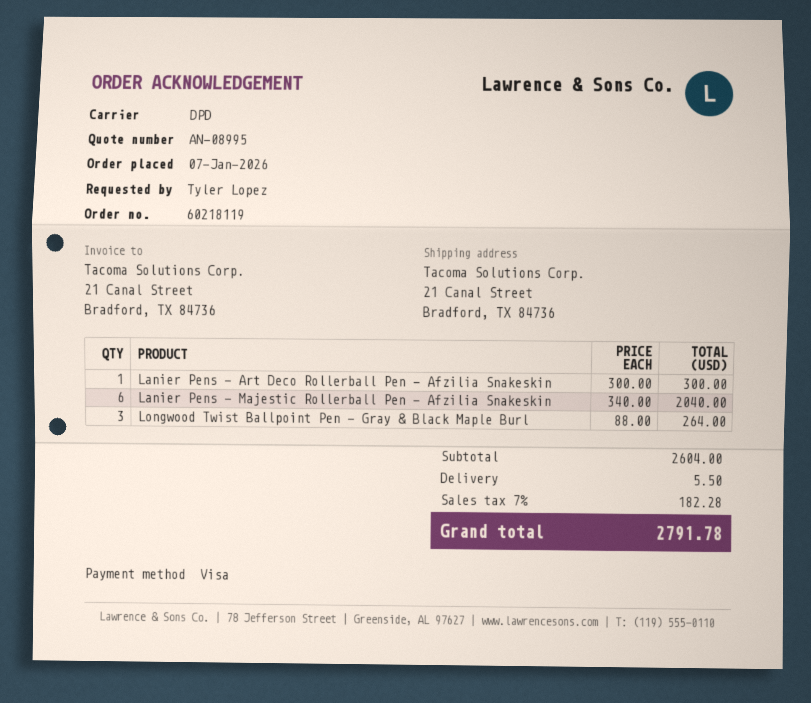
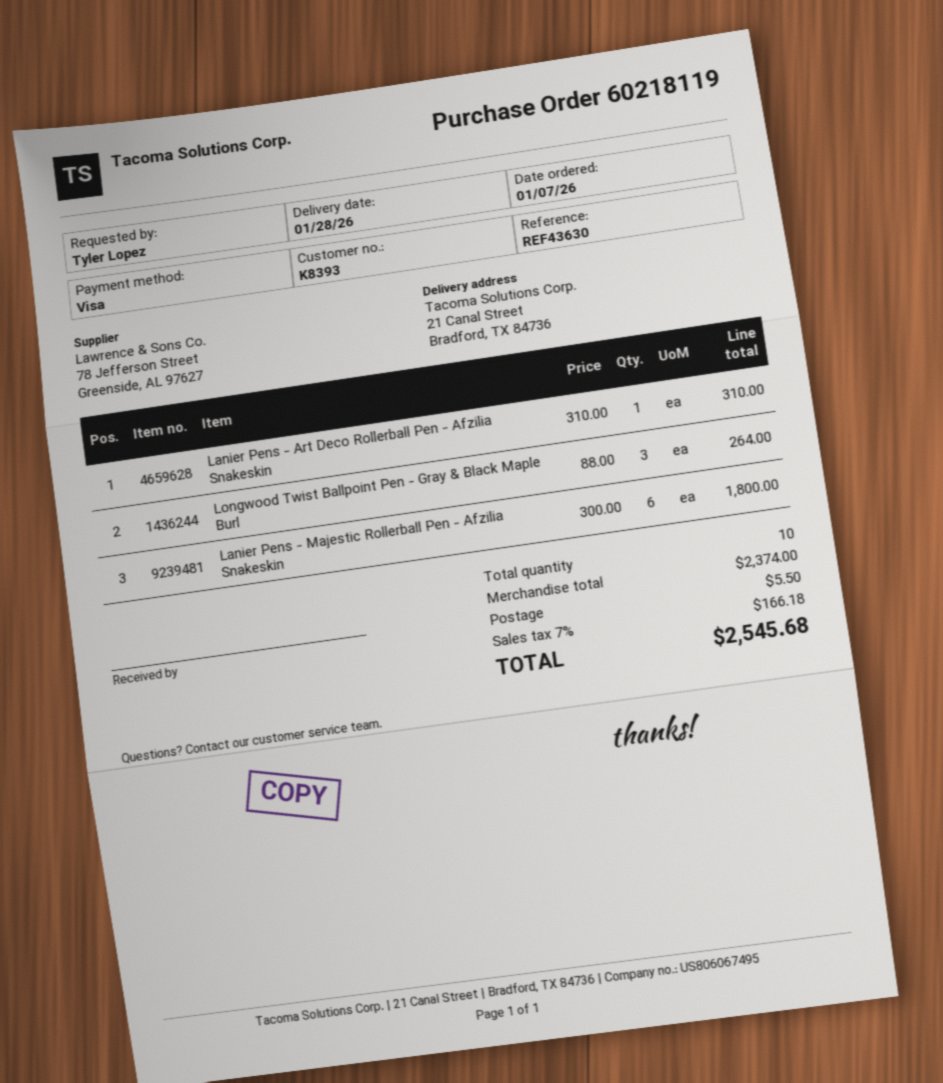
Lanier Pens - Art Deco Rollerball Pen - Afzilia Snakeskin: 1 x 300.00 = 300.00 -> 1 x 310.00 = 310.00
Lanier Pens - Majestic Rollerball Pen - Afzilia Snakeskin: 6 x 340.00 = 2040.00 -> 6 x 300.00 = 1800.00
subtotal: 2604.00 -> 2374.00
tax: 7% = 182.28 -> 7% = 166.18
total: 2791.78 -> 2545.68

